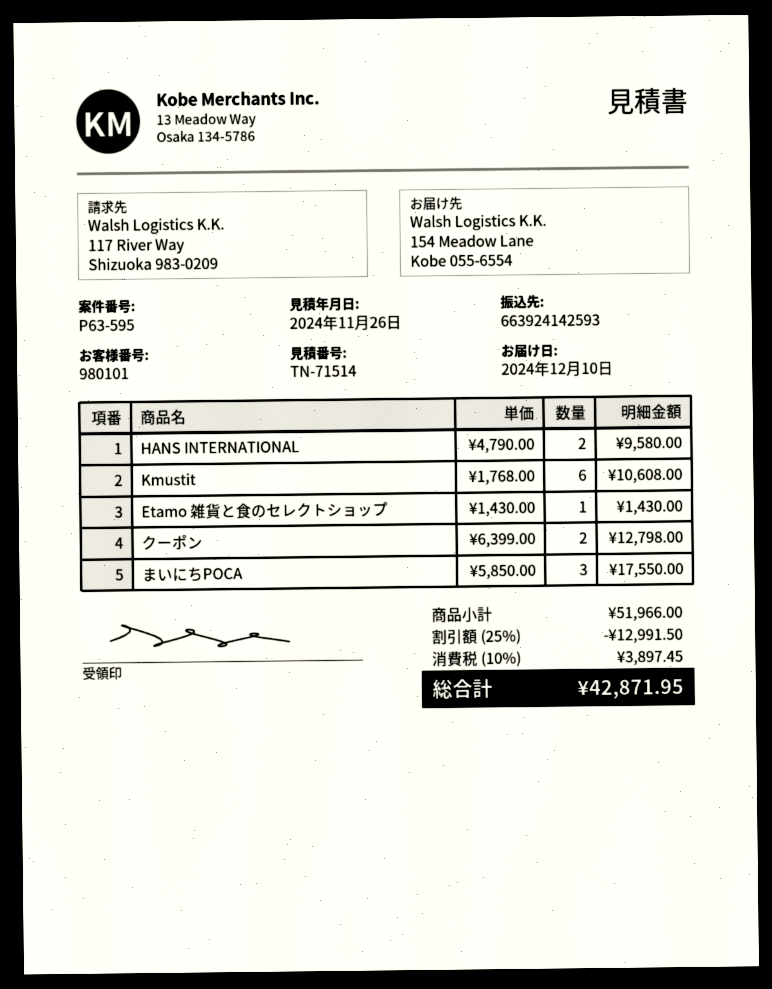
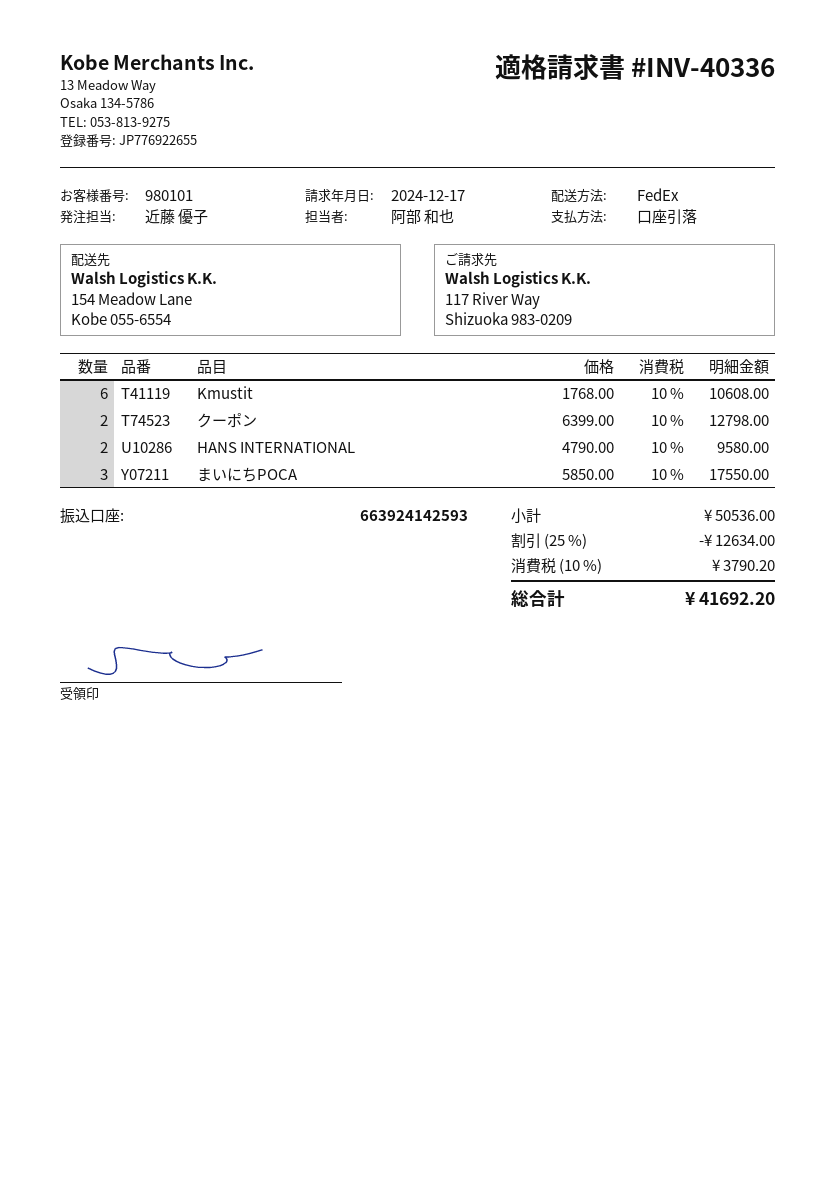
Etamo 雑貨と食のセレクトショップ: 1 x 1430.00 = 1430.00 -> none
subtotal: 51966.00 -> 50536.00
discount: 25% = 12991.50 -> 25% = 12634.00
tax: 10% = 3897.45 -> 10% = 3790.20
total: 42871.95 -> 41692.20

